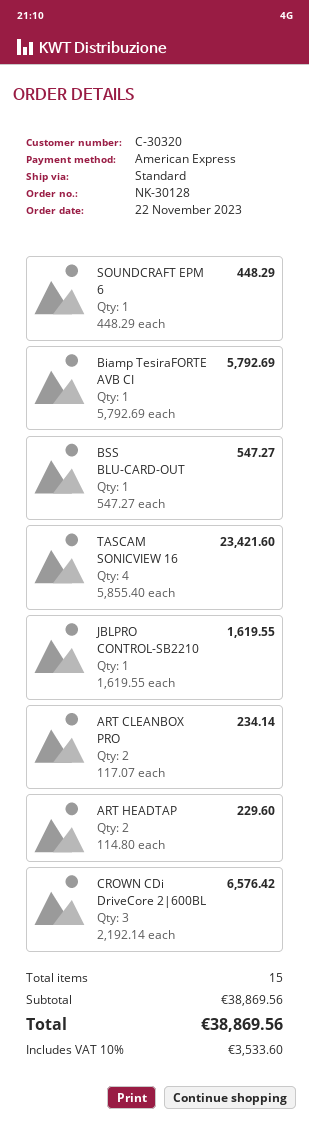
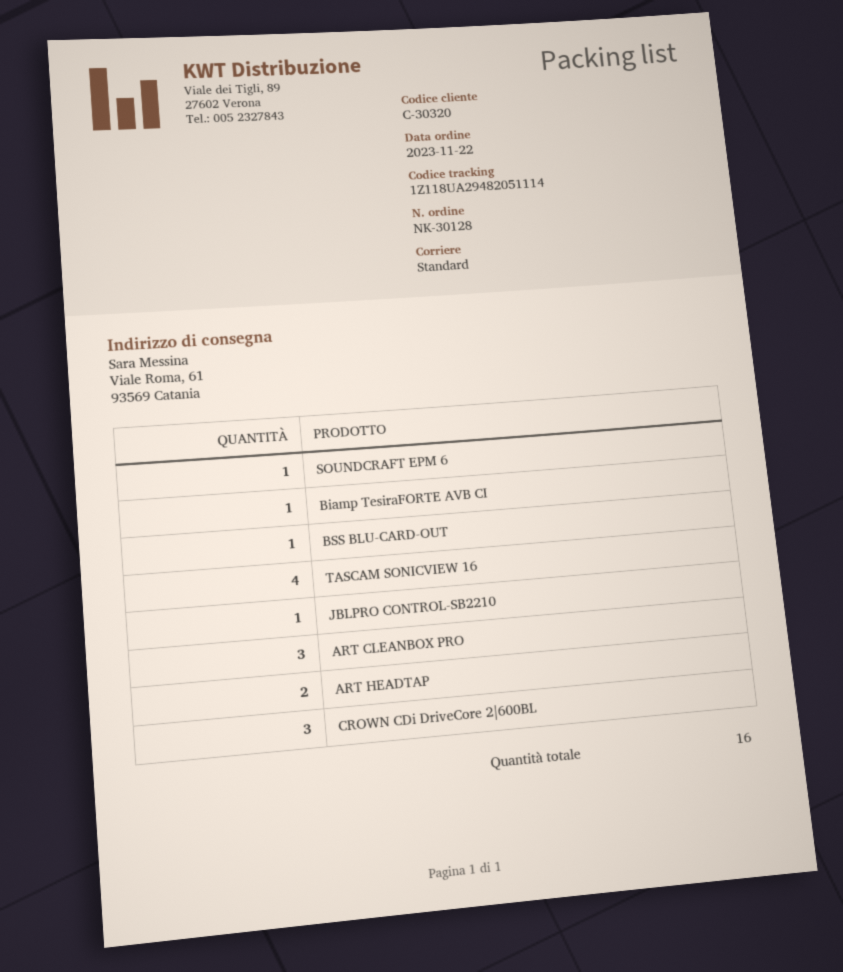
ART CLEANBOX PRO: 2 -> 3
total quantity: 15 -> 16

